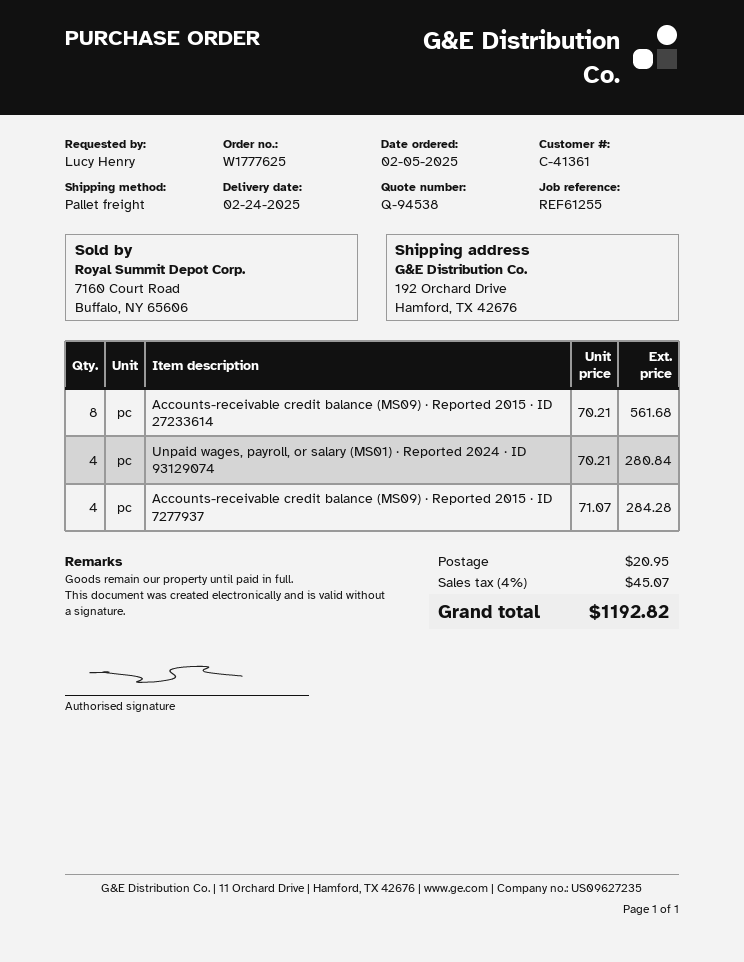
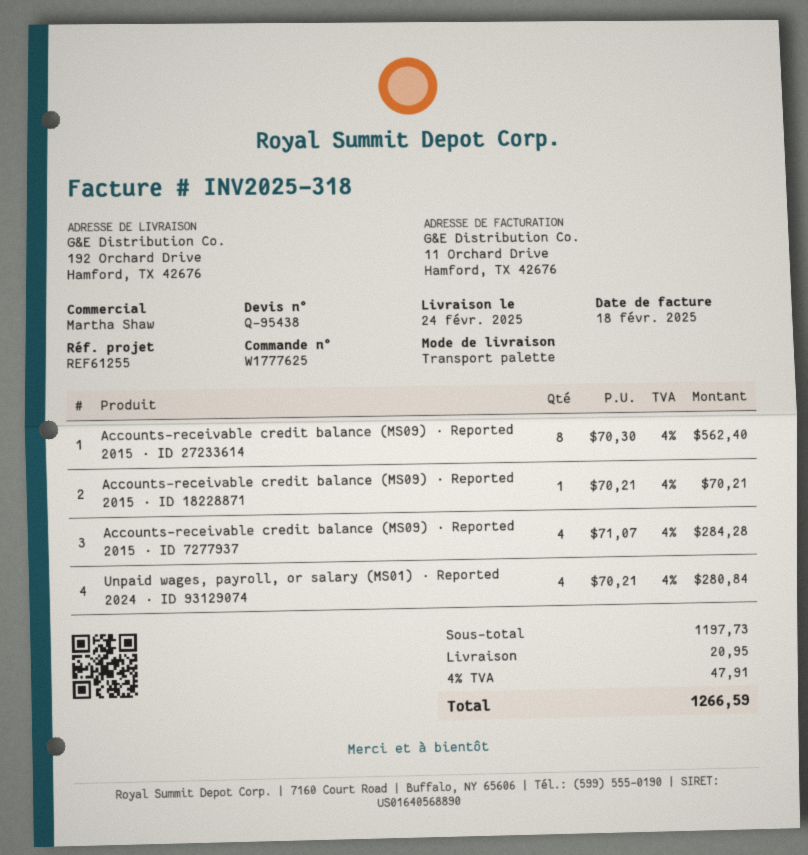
quote number: Q-94538 -> Q-95438
Accounts-receivable credit balance (MS09) · Reported 2015 · ID 27233614: 8 x 70.21 = 561.68 -> 8 x 70.30 = 562.40
Accounts-receivable credit balance (MS09) · Reported 2015 · ID 18228871: none -> 1 x 70.21 = 70.21
tax: 4% = 45.07 -> 4% = 47.91
total: 1192.82 -> 1266.59

